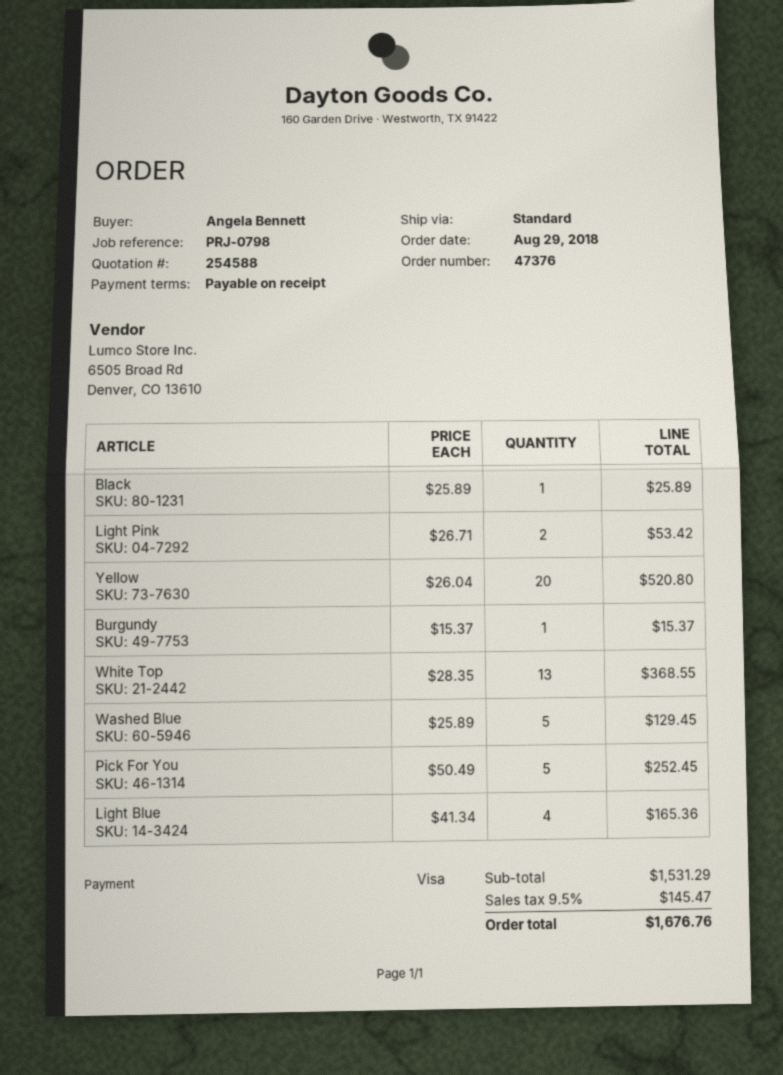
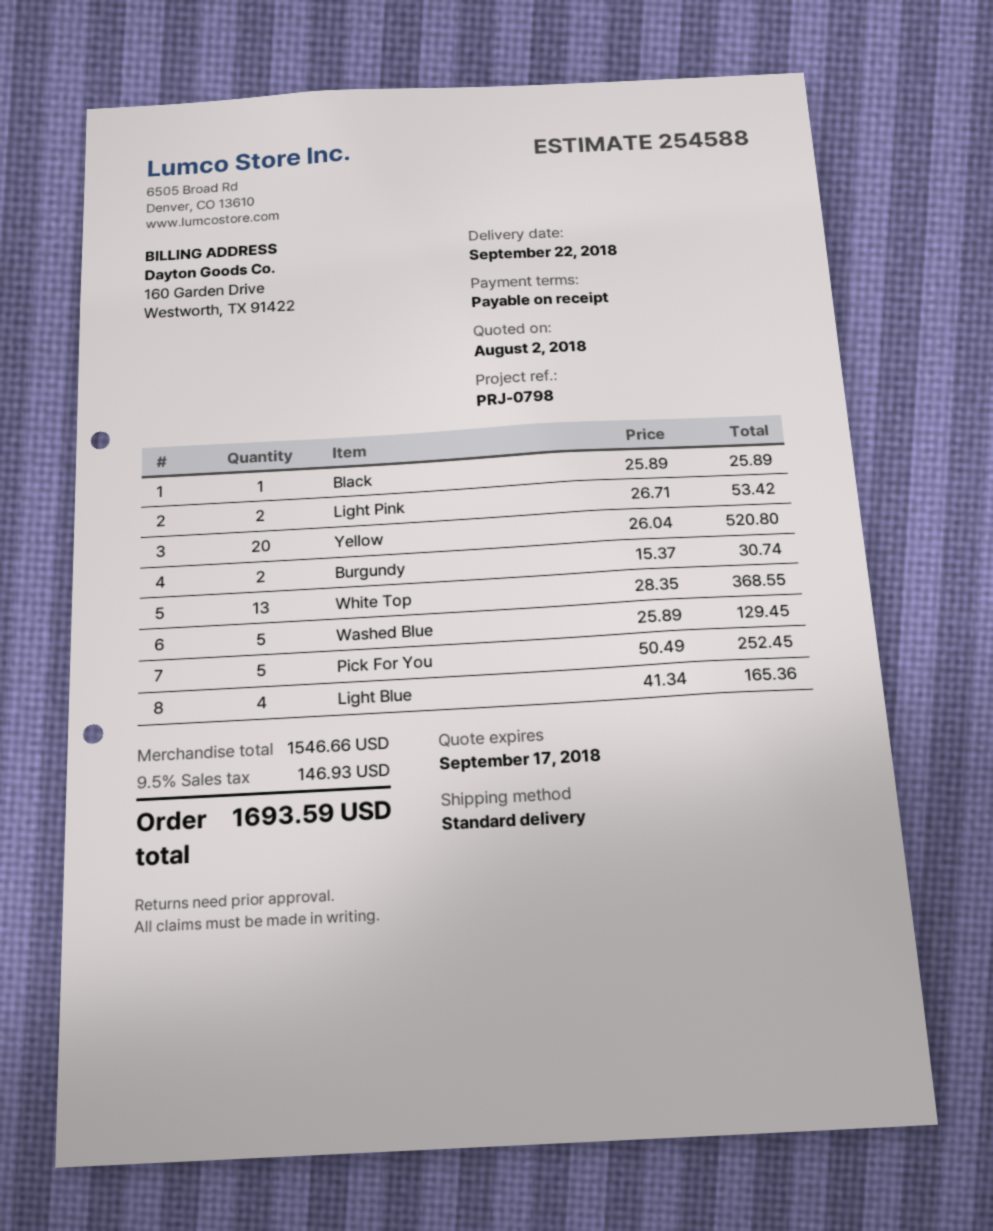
Burgundy: 1 x 15.37 = 15.37 -> 2 x 15.37 = 30.74
subtotal: 1531.29 -> 1546.66
tax: 9.5% = 145.47 -> 9.5% = 146.93
total: 1676.76 -> 1693.59

